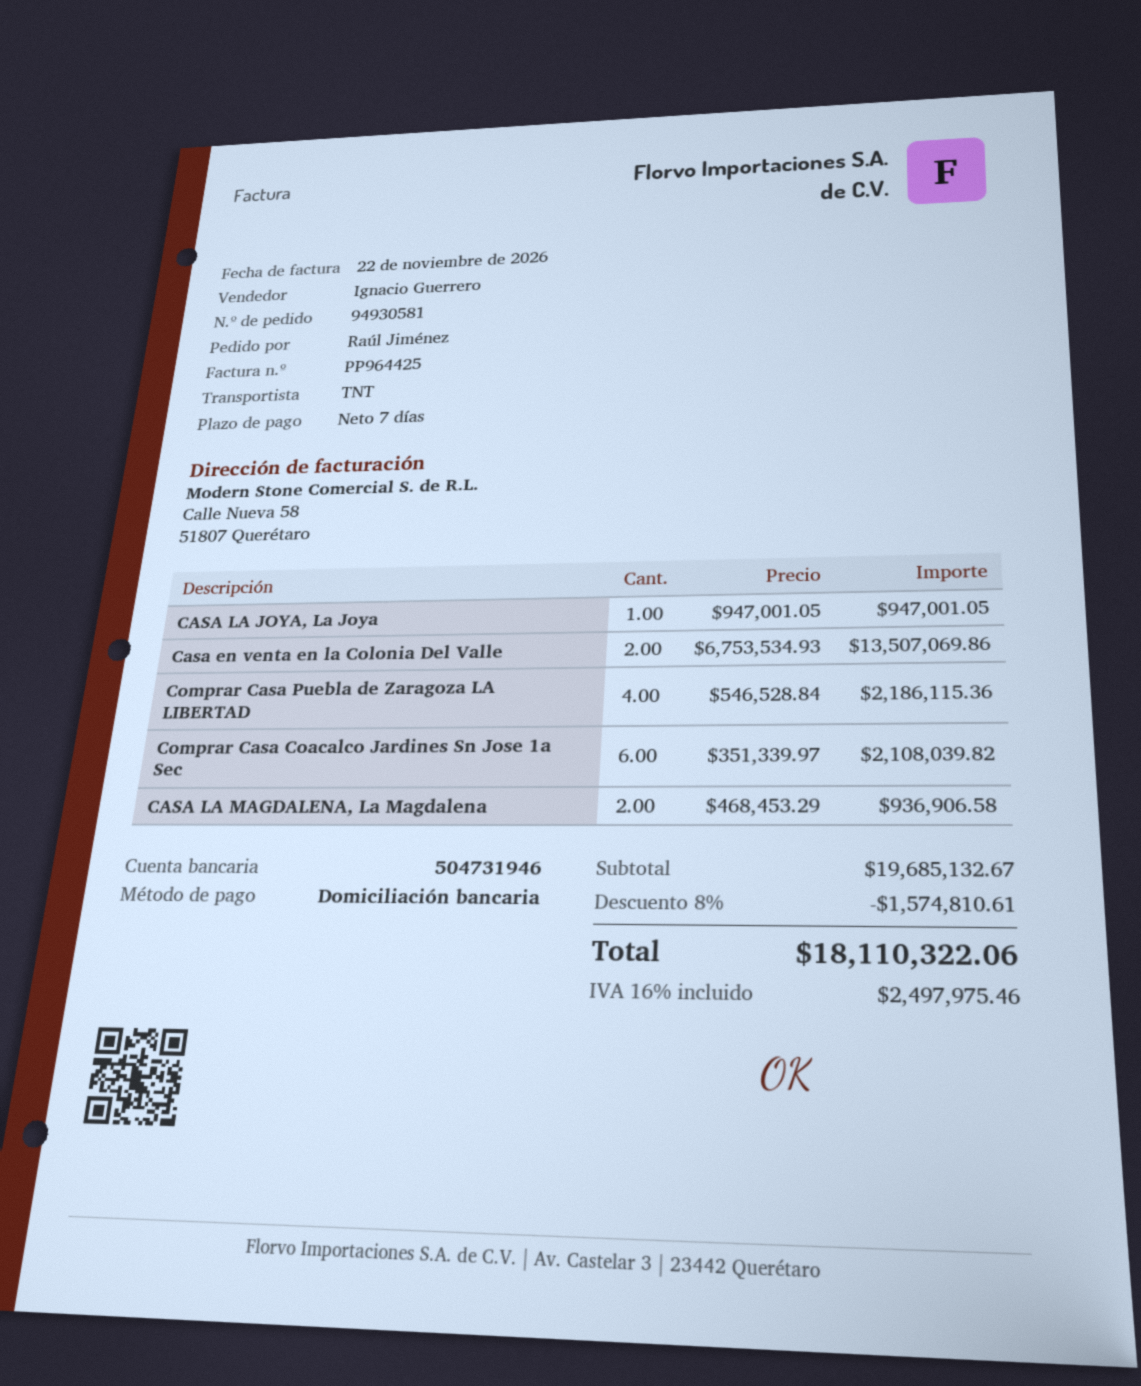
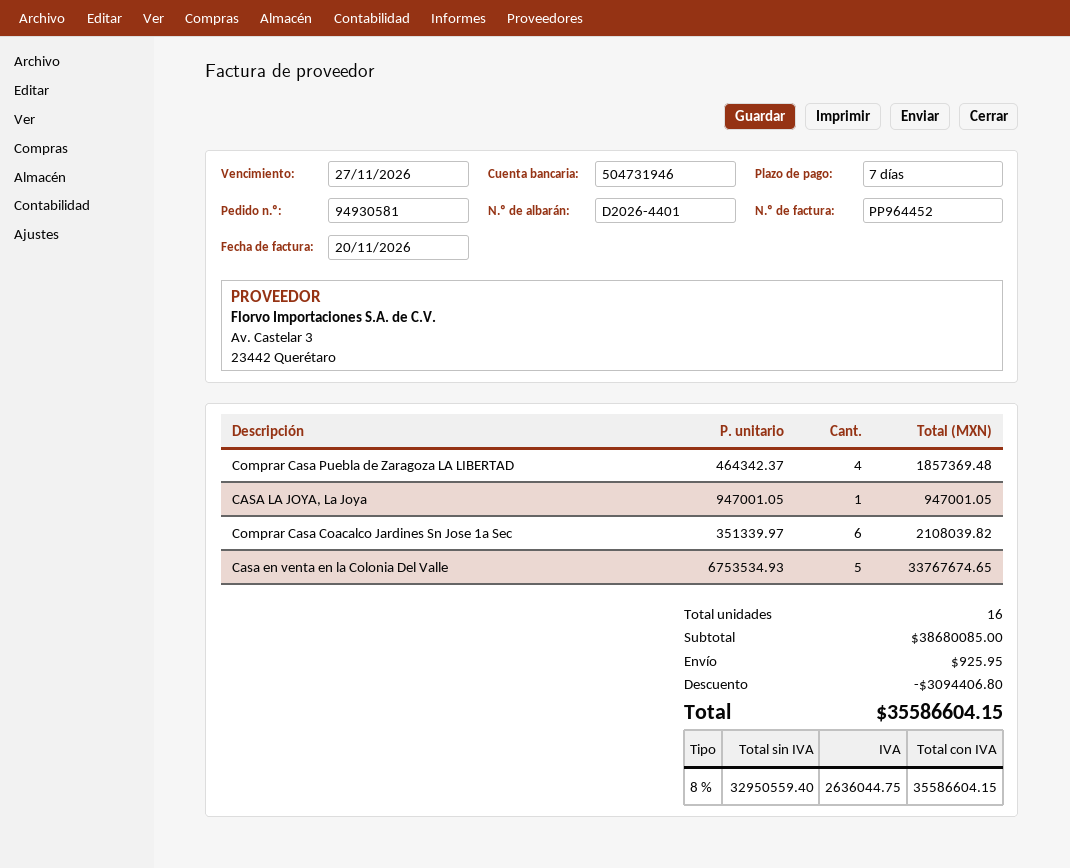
invoice number: PP964425 -> PP964452
invoice date: 2026-11-22 -> 2026-11-20
Casa en venta en la Colonia Del Valle: 2 x 6753534.93 = 13507069.86 -> 5 x 6753534.93 = 33767674.65
Comprar Casa Puebla de Zaragoza LA LIBERTAD: 4 x 546528.84 = 2186115.36 -> 4 x 464342.37 = 1857369.48
CASA LA MAGDALENA, La Magdalena: 2 x 468453.29 = 936906.58 -> none
subtotal: 19685132.67 -> 38680085.00
discount: 1574810.61 -> 3094406.80
shipping: none -> 925.95
tax: 16% = 2497975.46 -> 8% = 2636044.75
total: 18110322.06 -> 35586604.15

